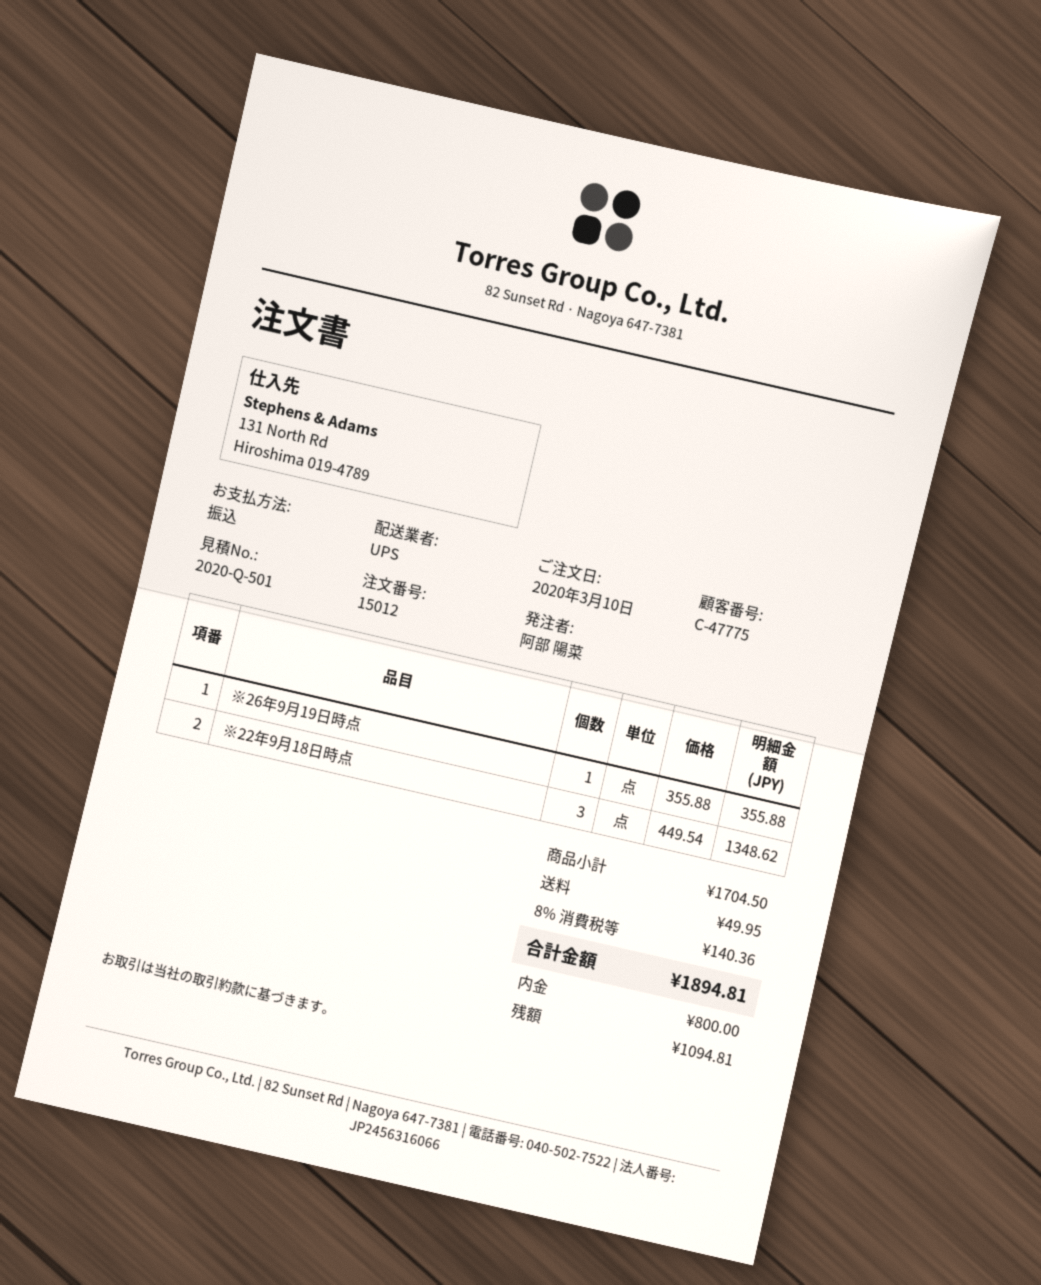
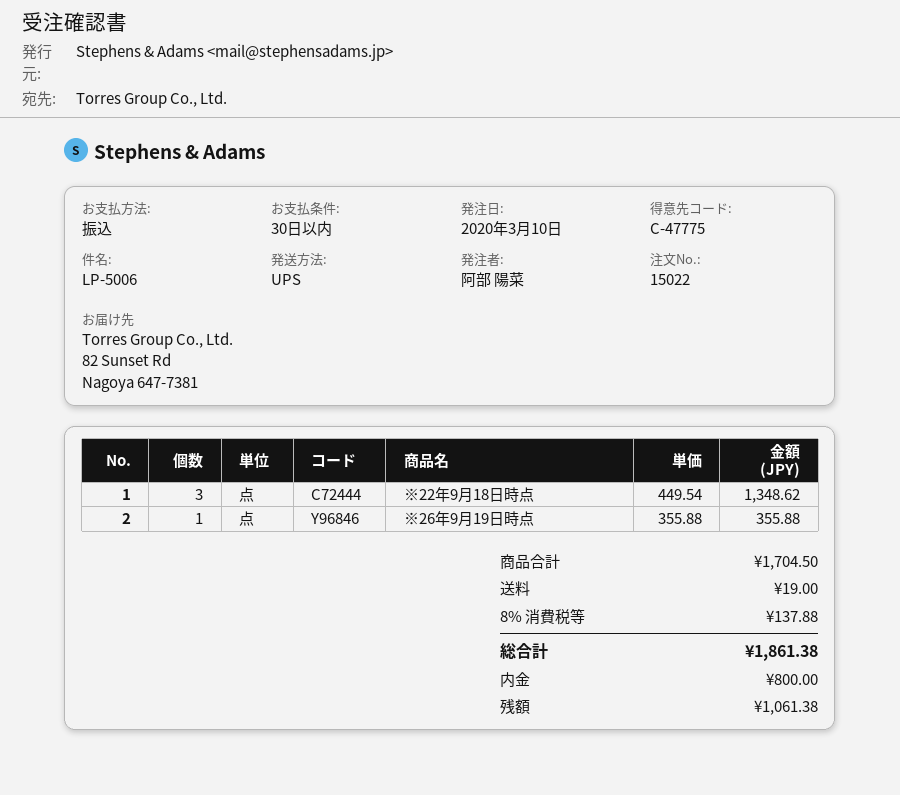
order number: 15012 -> 15022
shipping: 49.95 -> 19.00
tax: 8% = 140.36 -> 8% = 137.88
total: 1894.81 -> 1861.38
balance: 1094.81 -> 1061.38

